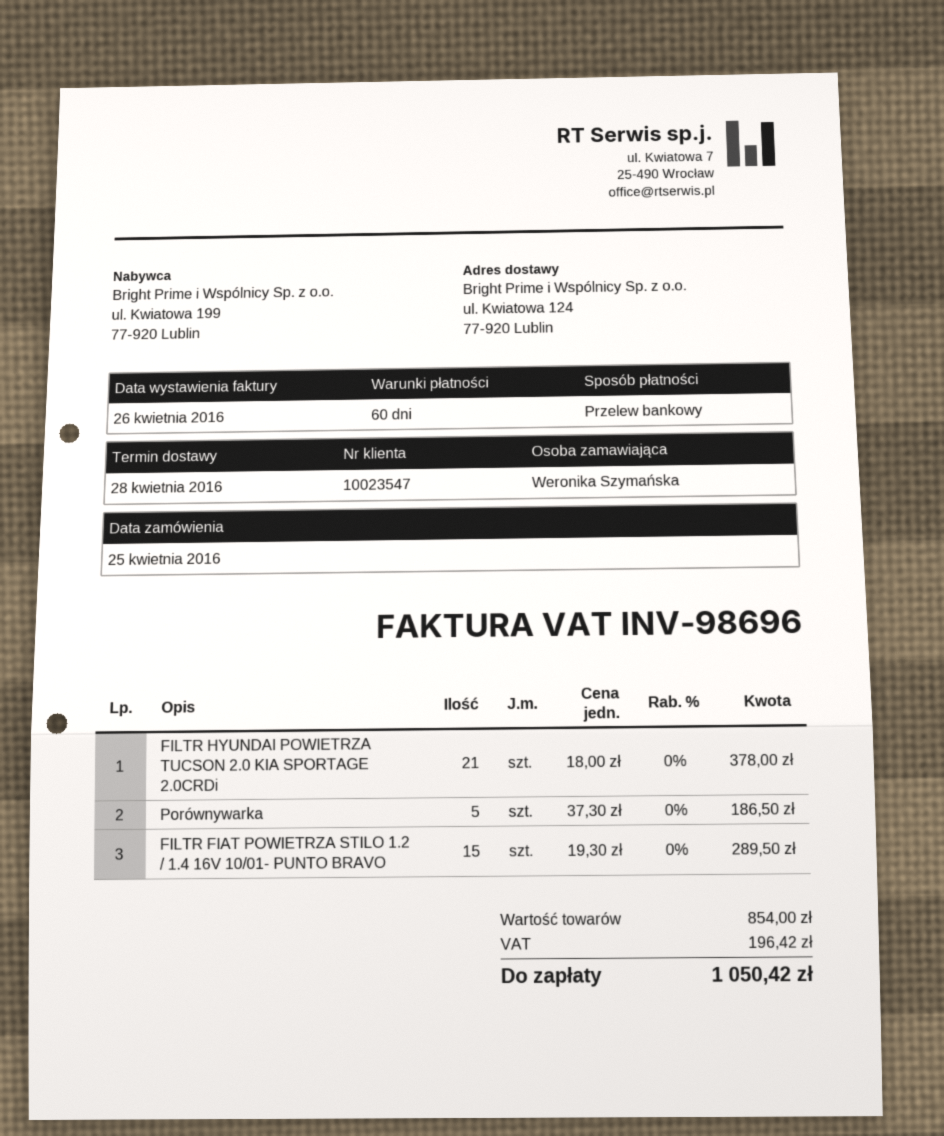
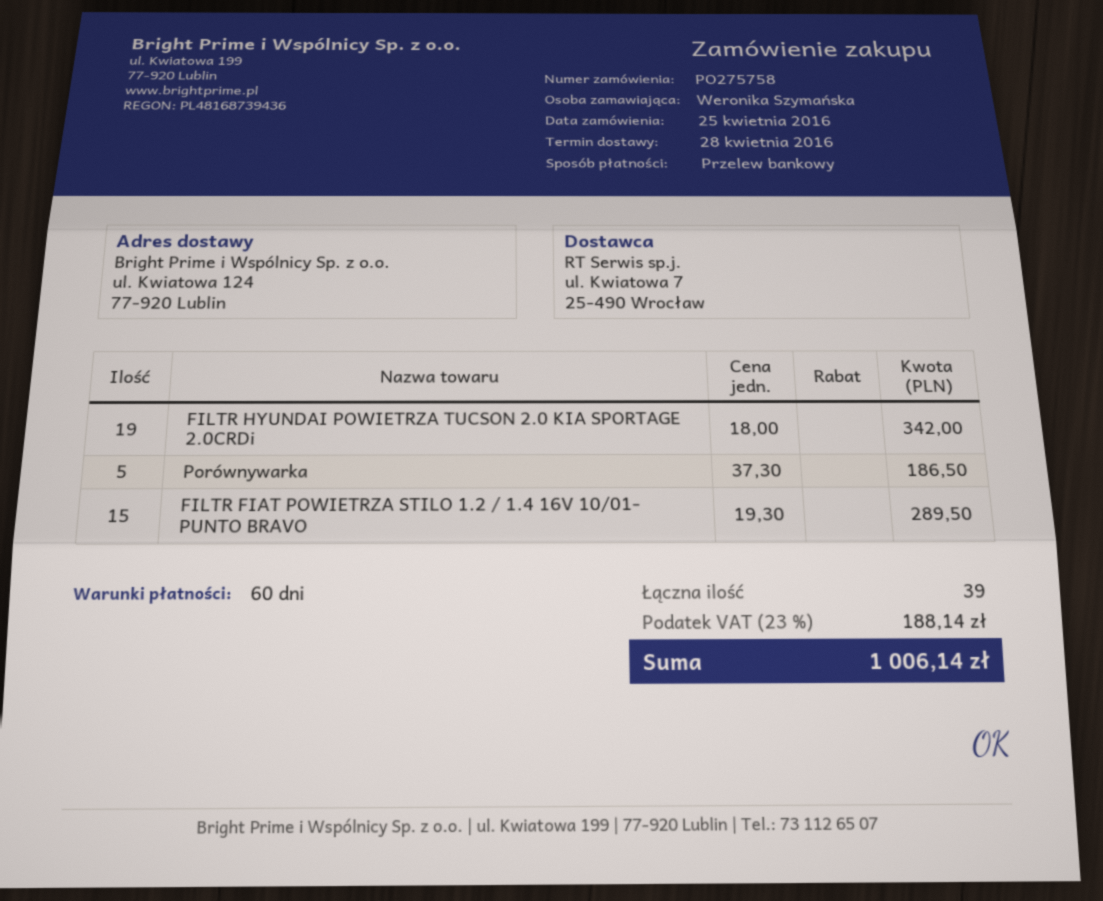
FILTR HYUNDAI POWIETRZA TUCSON 2.0 KIA SPORTAGE 2.0CRDi: 21 x 18.00 = 378.00 -> 19 x 18.00 = 342.00
tax: 196.42 -> 188.14
total: 1050.42 -> 1006.14

